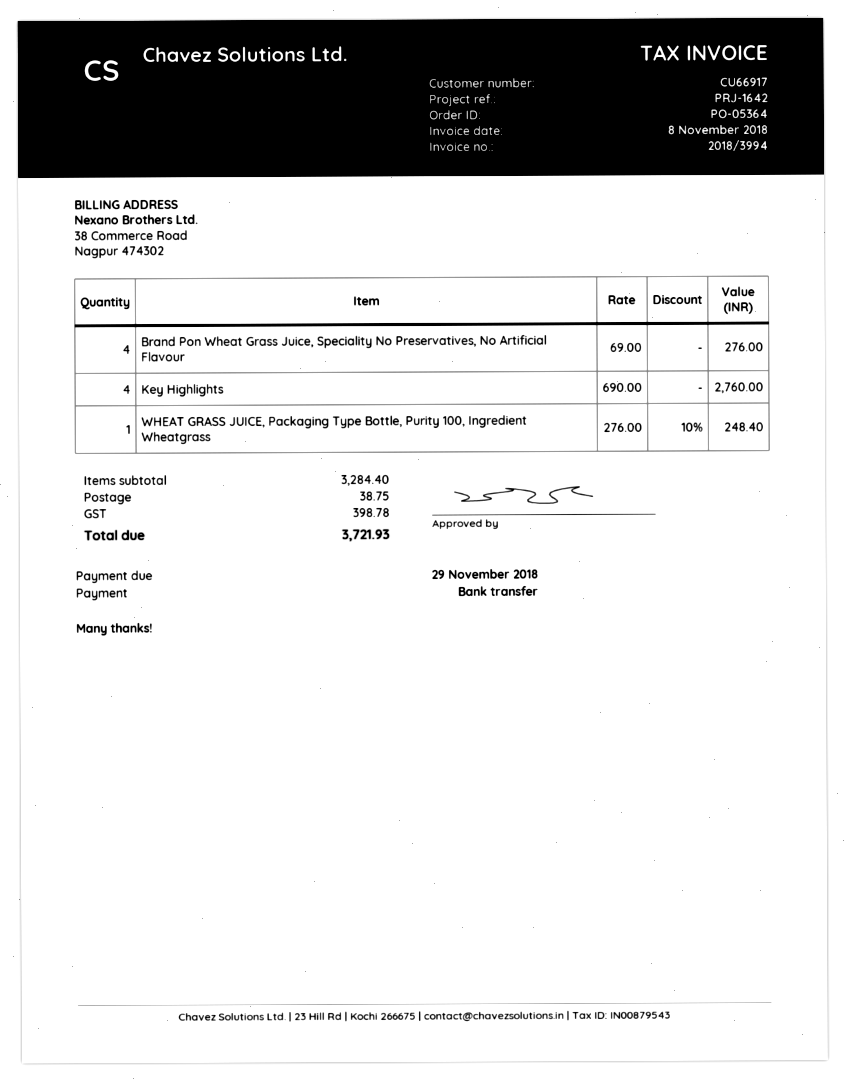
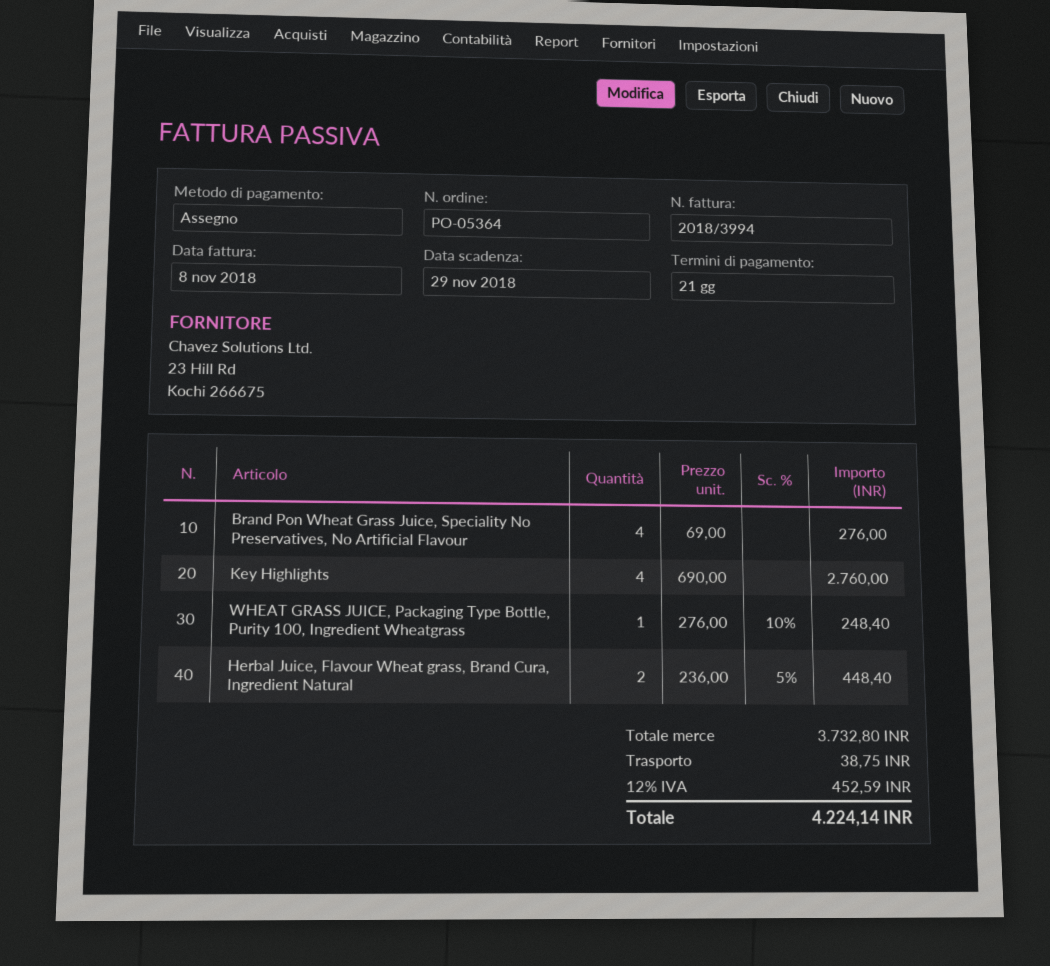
payment method: bank transfer -> cheque
Herbal Juice, Flavour Wheat grass, Brand Cura, Ingredient Natural: none -> 2 x 236.00 - 5% = 448.40
subtotal: 3284.40 -> 3732.80
tax: 398.78 -> 452.59
total: 3721.93 -> 4224.14

